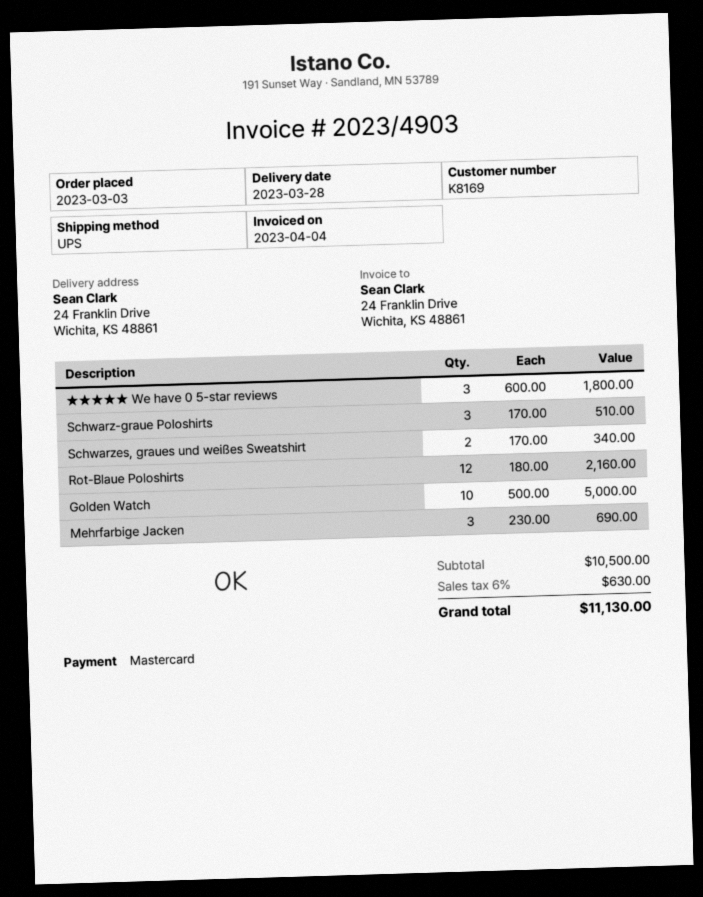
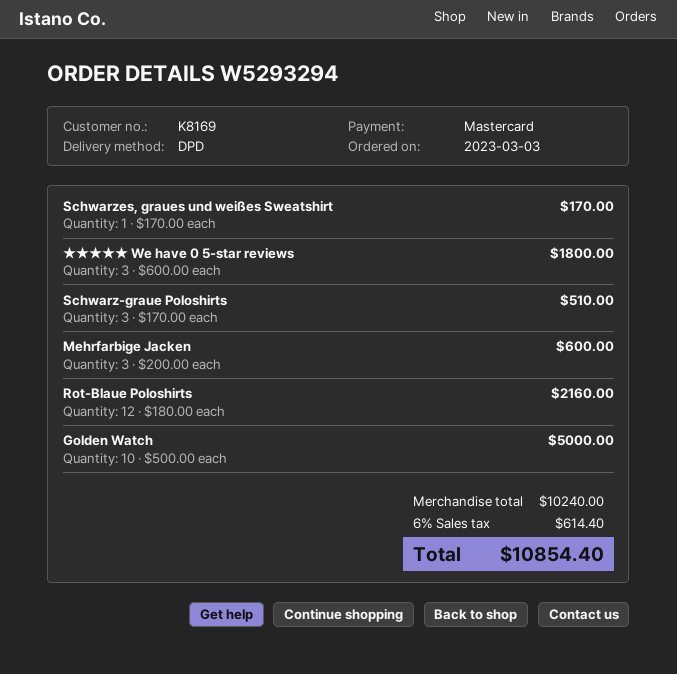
shipping method: UPS -> DPD
Schwarzes, graues und weißes Sweatshirt: 2 x 170.00 = 340.00 -> 1 x 170.00 = 170.00
Mehrfarbige Jacken: 3 x 230.00 = 690.00 -> 3 x 200.00 = 600.00
subtotal: 10500.00 -> 10240.00
tax: 6% = 630.00 -> 6% = 614.40
total: 11130.00 -> 10854.40

